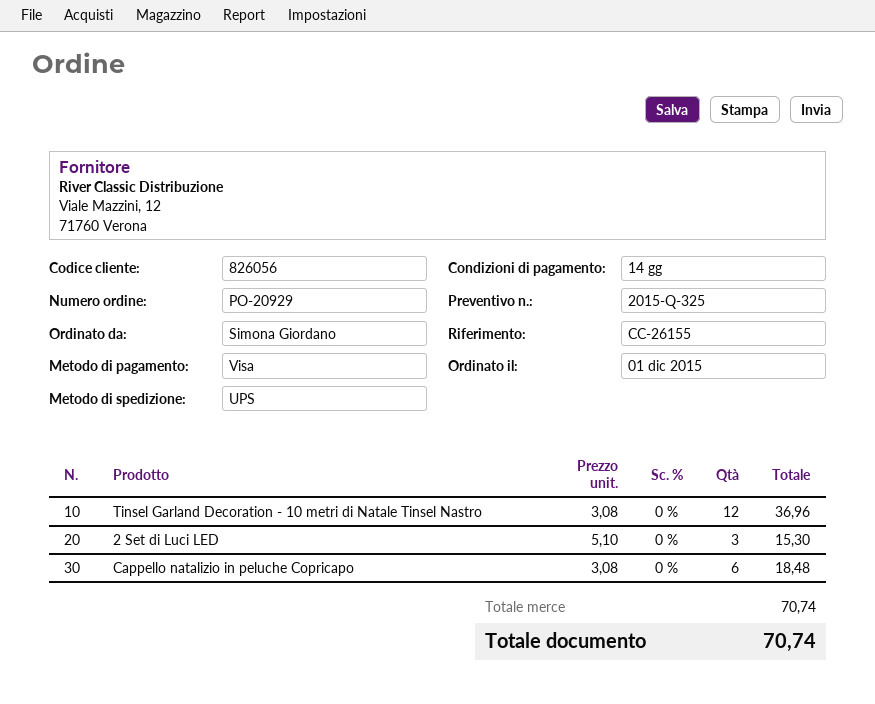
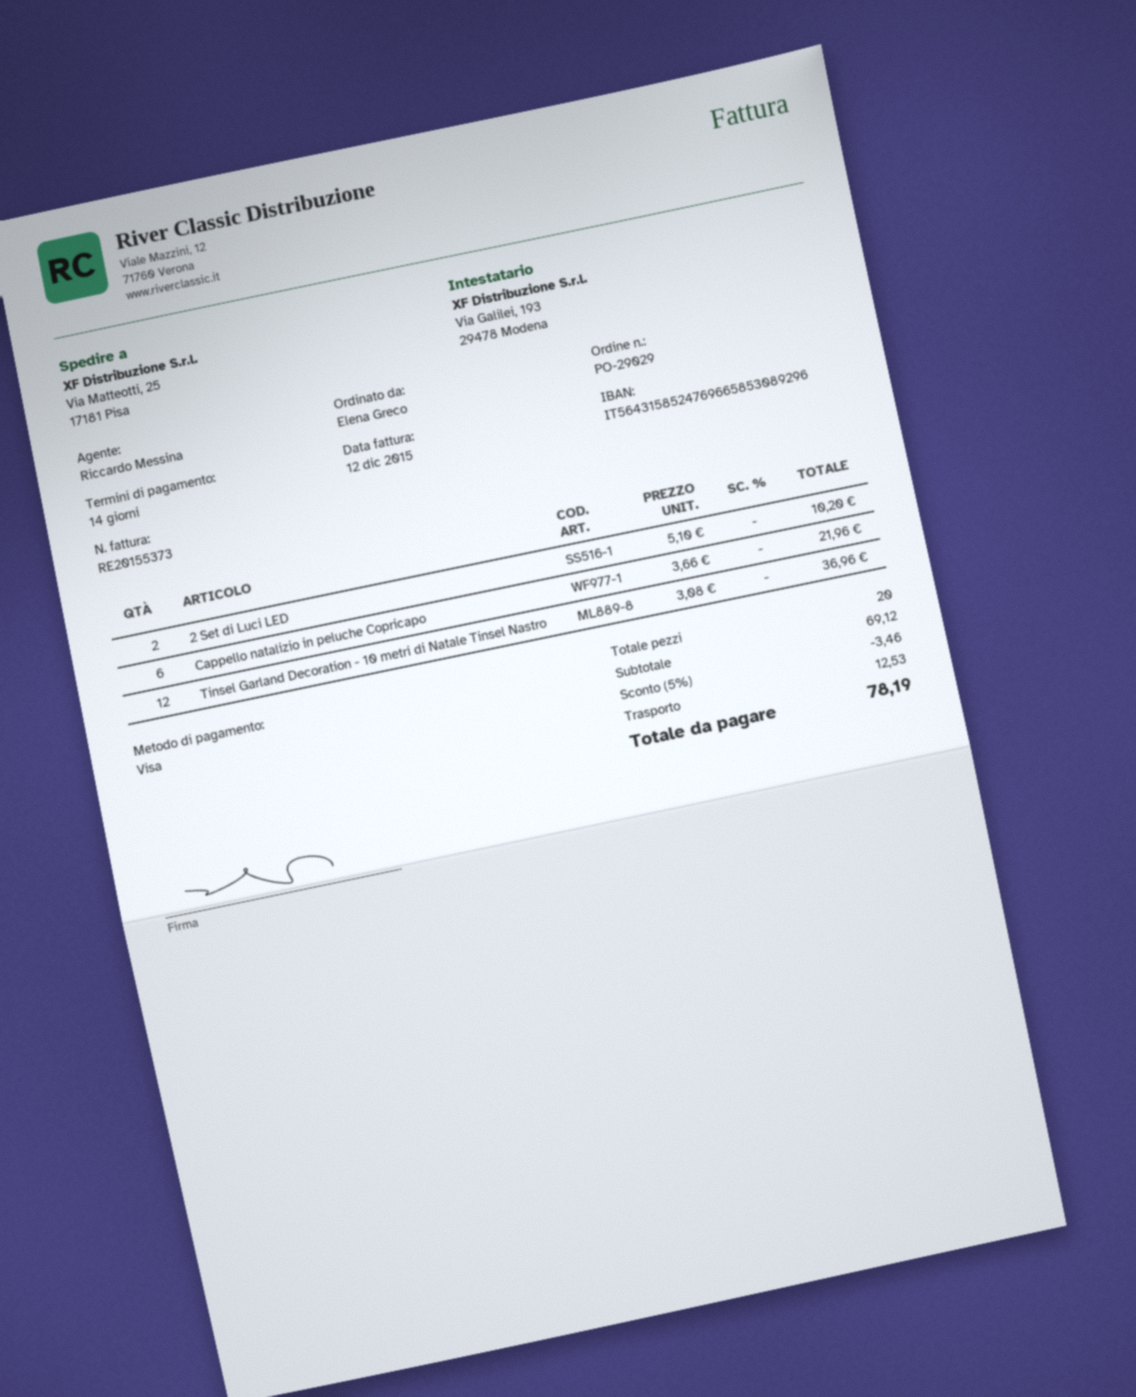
order number: PO-20929 -> PO-29029
ordered by: Simona Giordano -> Elena Greco
2 Set di Luci LED: 3 x 5.10 = 15.30 -> 2 x 5.10 = 10.20
Cappello natalizio in peluche Copricapo: 6 x 3.08 = 18.48 -> 6 x 3.66 = 21.96
subtotal: 70.74 -> 69.12
discount: none -> 5% = 3.46
shipping: none -> 12.53
total: 70.74 -> 78.19

